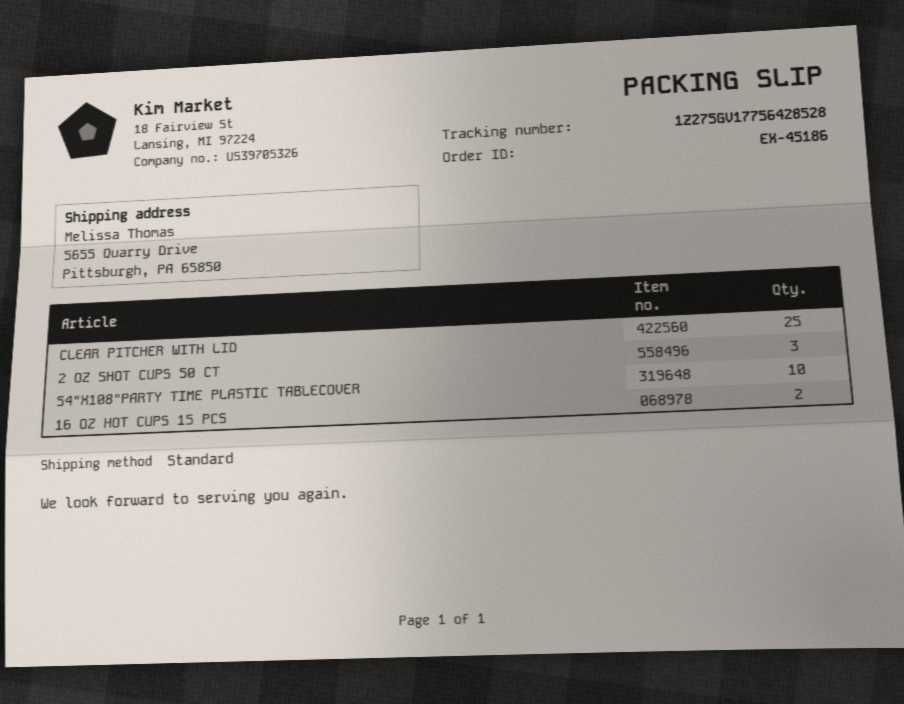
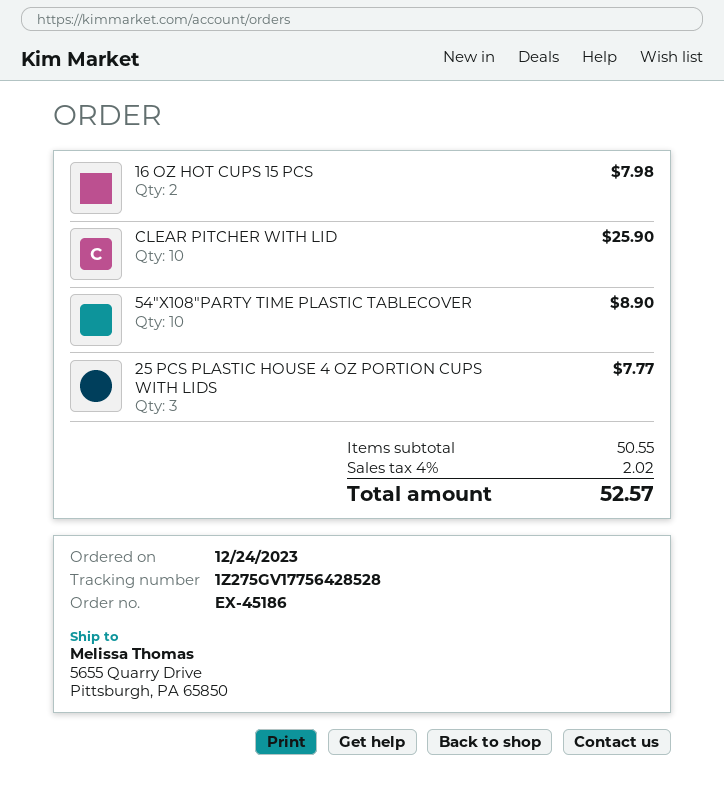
CLEAR PITCHER WITH LID: 25 -> 10
2 OZ SHOT CUPS 50 CT: 3 -> none
25 PCS PLASTIC HOUSE 4 OZ PORTION CUPS WITH LIDS: none -> 3

